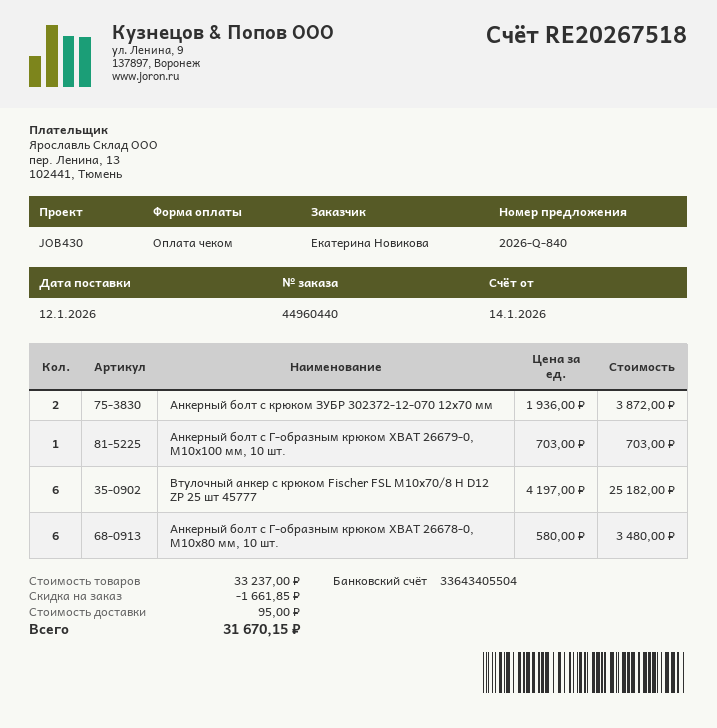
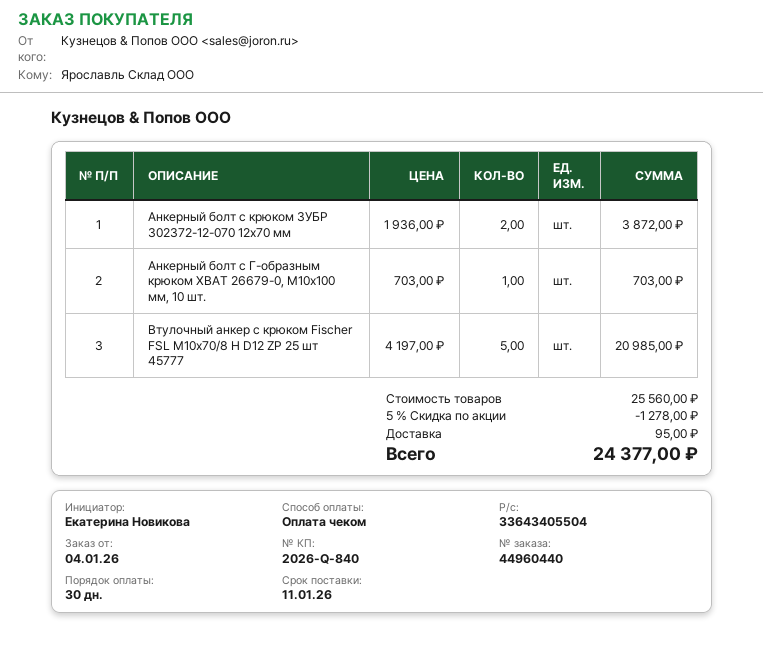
delivery date: 2026-01-12 -> 2026-01-11
Втулочный анкер с крюком Fischer FSL M10x70/8 H D12 ZP 25 шт 45777: 6 x 4197.00 = 25182.00 -> 5 x 4197.00 = 20985.00
Анкерный болт с Г-образным крюком ХВАТ 26678-0, М10х80 мм, 10 шт.: 6 x 580.00 = 3480.00 -> none
subtotal: 33237.00 -> 25560.00
discount: 1661.85 -> 1278.00
total: 31670.15 -> 24377.00

